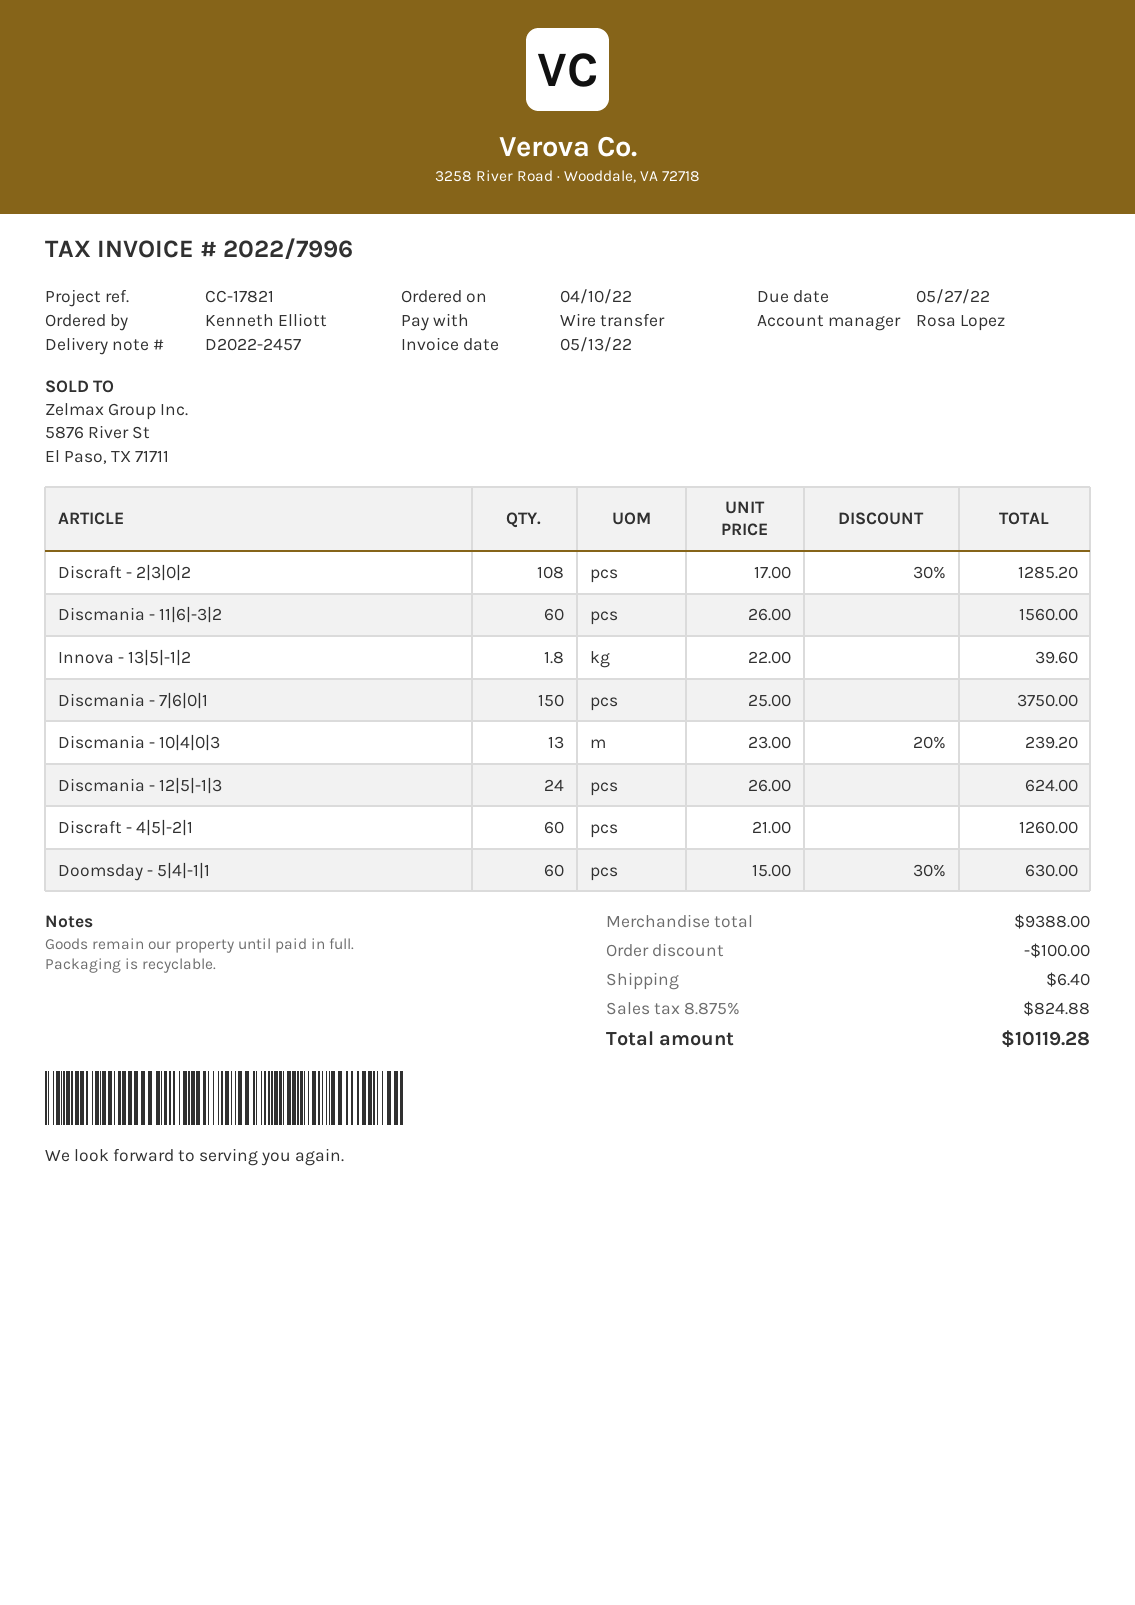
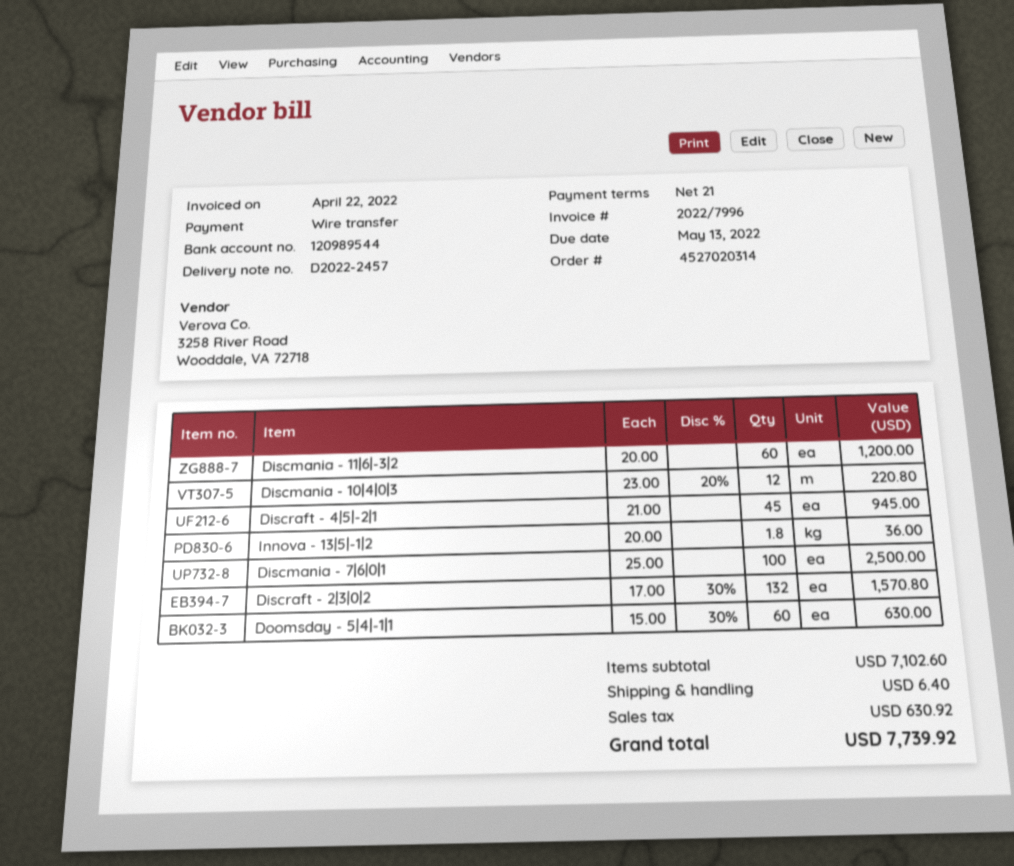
invoice date: 2022-05-13 -> 2022-04-22
due date: 2022-05-27 -> 2022-05-13
Discraft - 2|3|0|2: 108 x 17.00 - 30% = 1285.20 -> 132 x 17.00 - 30% = 1570.80
Discmania - 11|6|-3|2: 60 x 26.00 = 1560.00 -> 60 x 20.00 = 1200.00
Innova - 13|5|-1|2: 1.8 x 22.00 = 39.60 -> 1.8 x 20.00 = 36.00
Discmania - 7|6|0|1: 150 x 25.00 = 3750.00 -> 100 x 25.00 = 2500.00
Discmania - 10|4|0|3: 13 x 23.00 - 20% = 239.20 -> 12 x 23.00 - 20% = 220.80
Discmania - 12|5|-1|3: 24 x 26.00 = 624.00 -> none
Discraft - 4|5|-2|1: 60 x 21.00 = 1260.00 -> 45 x 21.00 = 945.00
subtotal: 9388.00 -> 7102.60
discount: 100.00 -> none
tax: 824.88 -> 630.92
total: 10119.28 -> 7739.92

